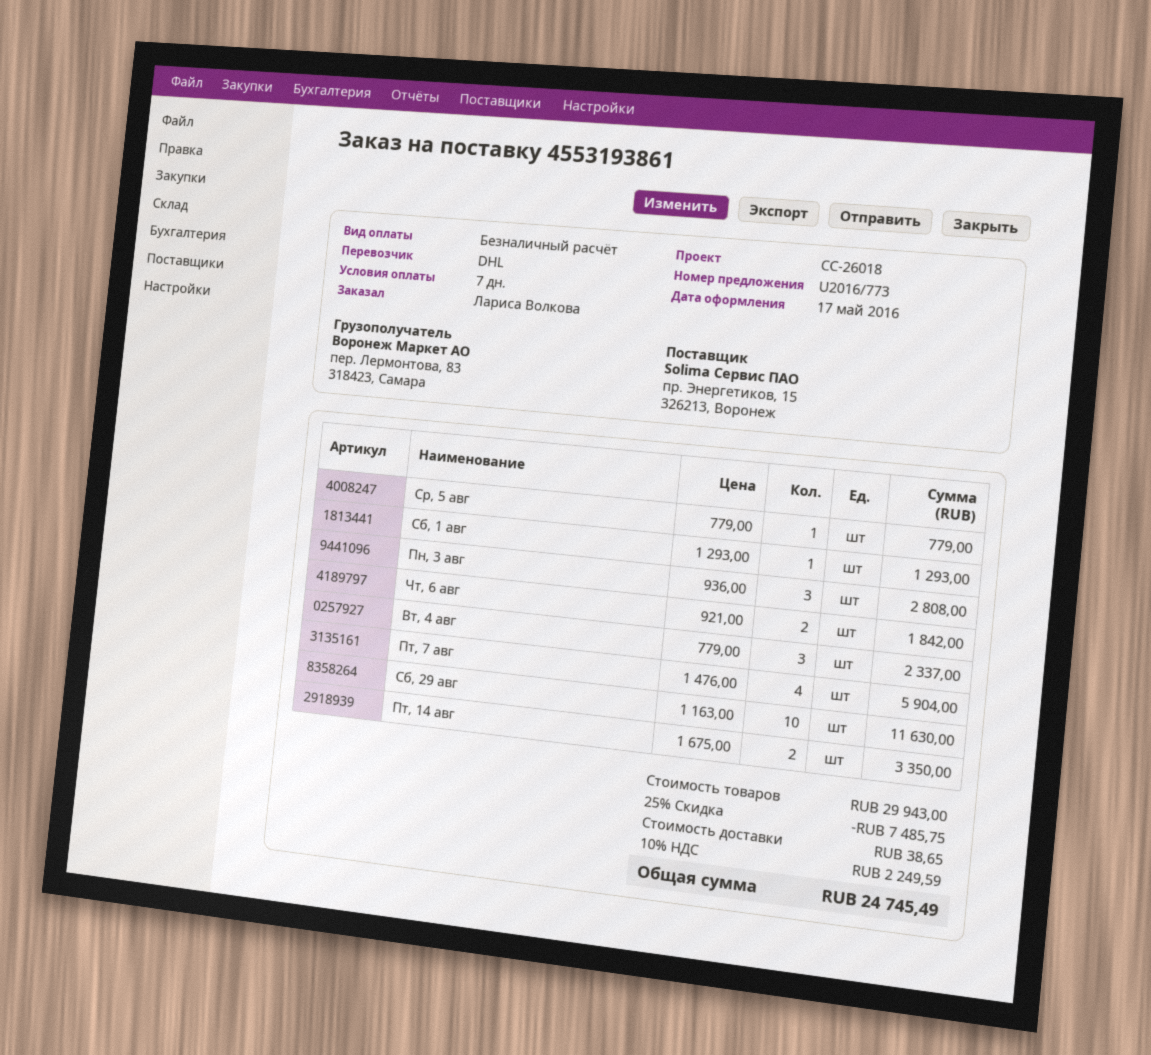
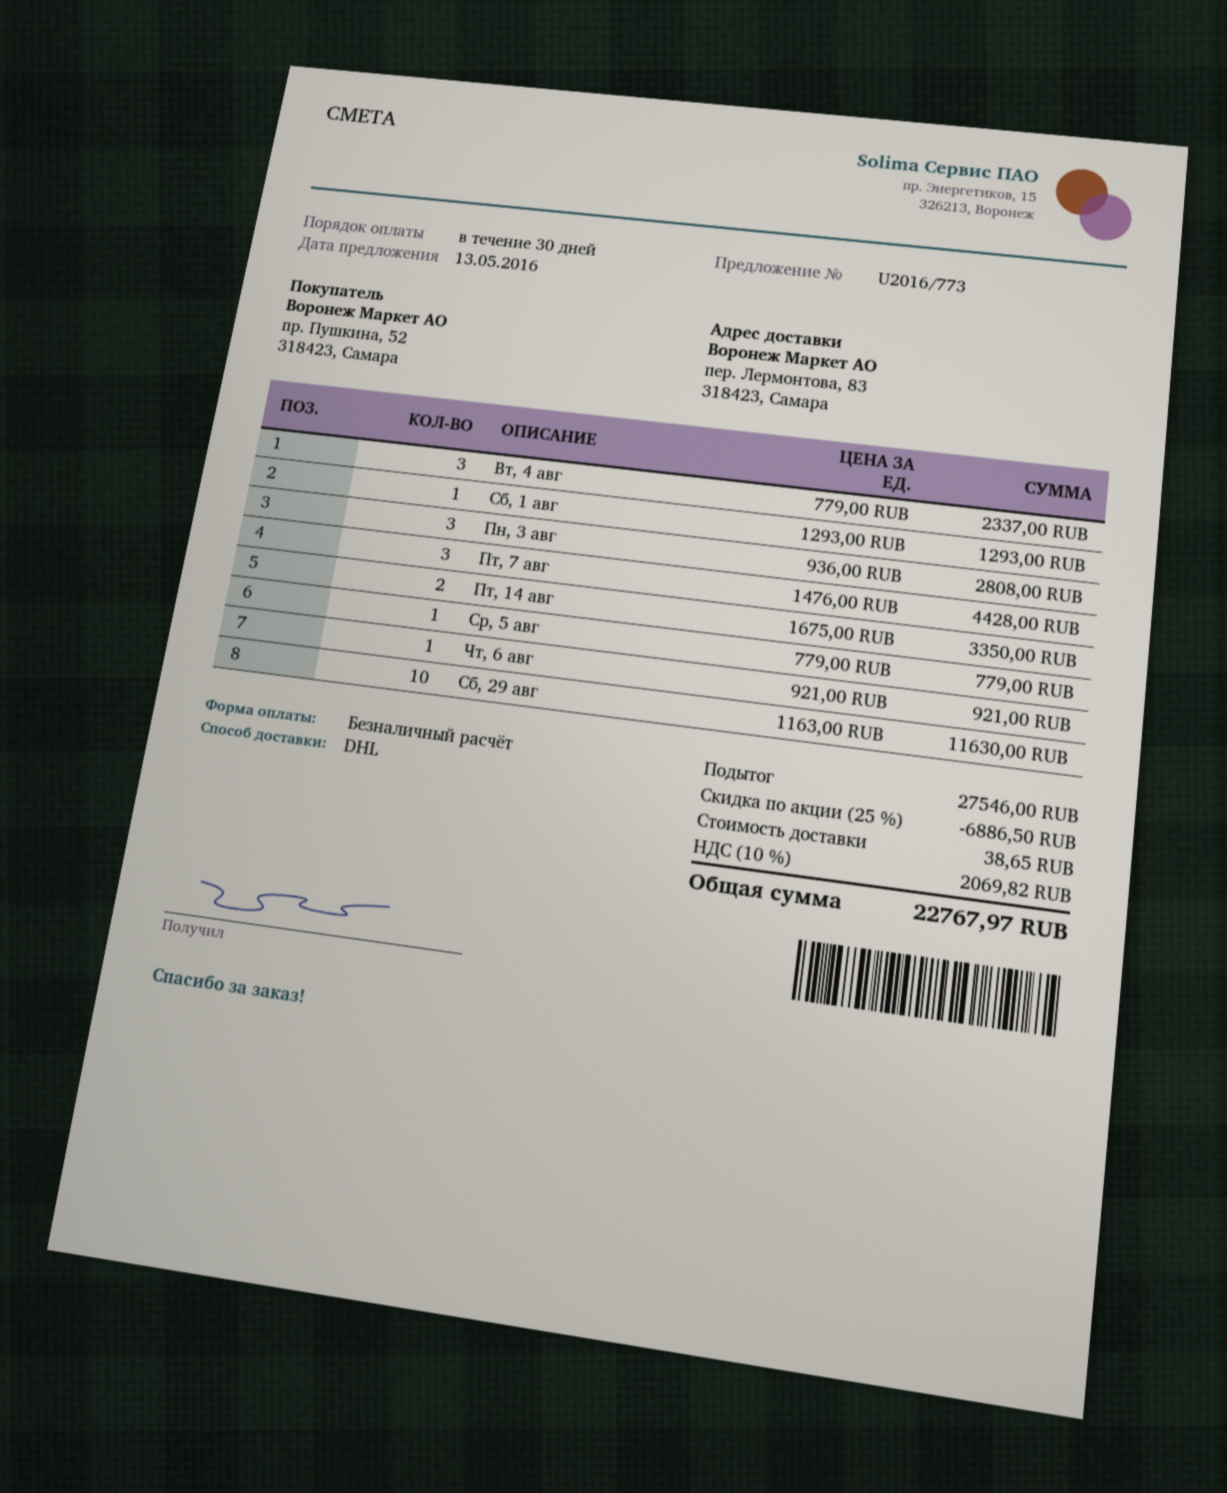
payment terms: 7 days -> 30 days
Чт, 6 авг: 2 x 921.00 = 1842.00 -> 1 x 921.00 = 921.00
Пт, 7 авг: 4 x 1476.00 = 5904.00 -> 3 x 1476.00 = 4428.00
subtotal: 29943.00 -> 27546.00
discount: 25% = 7485.75 -> 25% = 6886.50
tax: 10% = 2249.59 -> 10% = 2069.82
total: 24745.49 -> 22767.97

